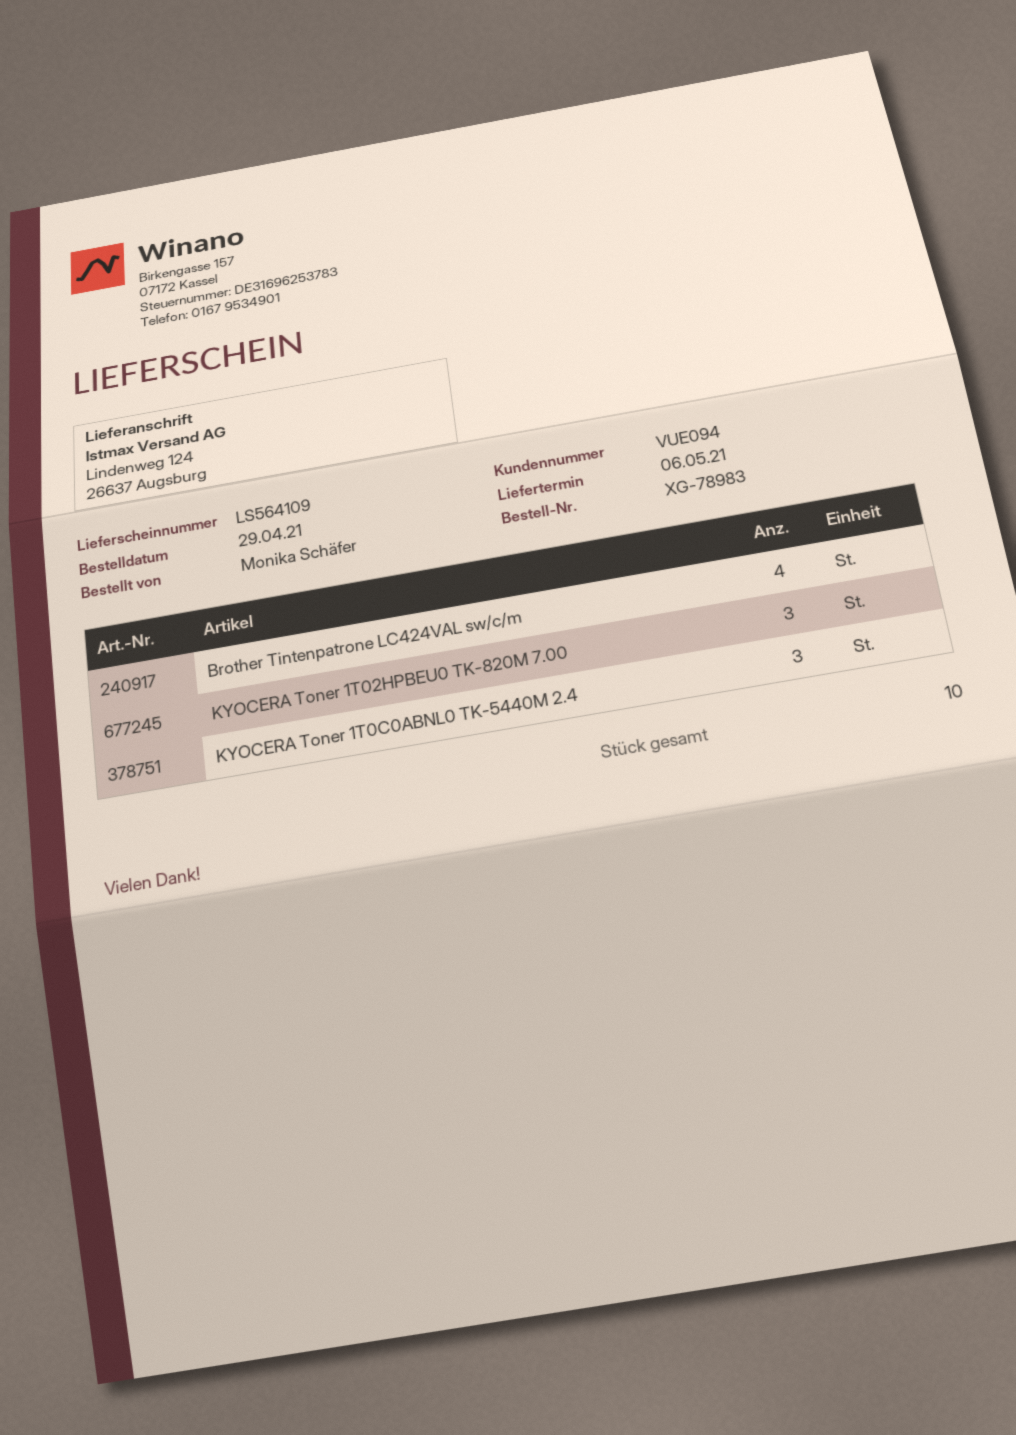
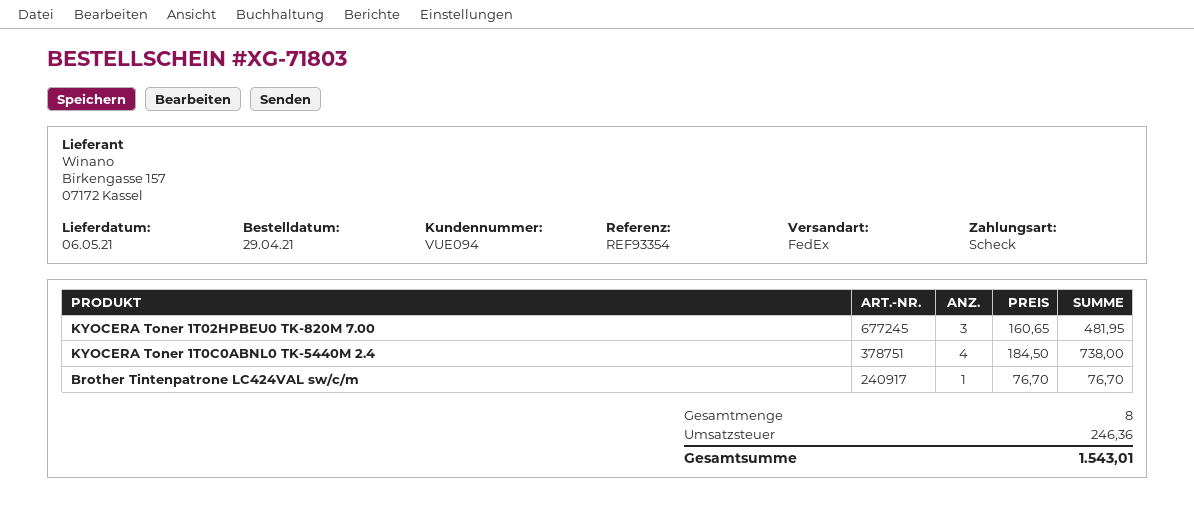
order number: XG-78983 -> XG-71803
Brother Tintenpatrone LC424VAL sw/c/m: 4 -> 1
KYOCERA Toner 1T0C0ABNL0 TK-5440M 2.4: 3 -> 4
total quantity: 10 -> 8

